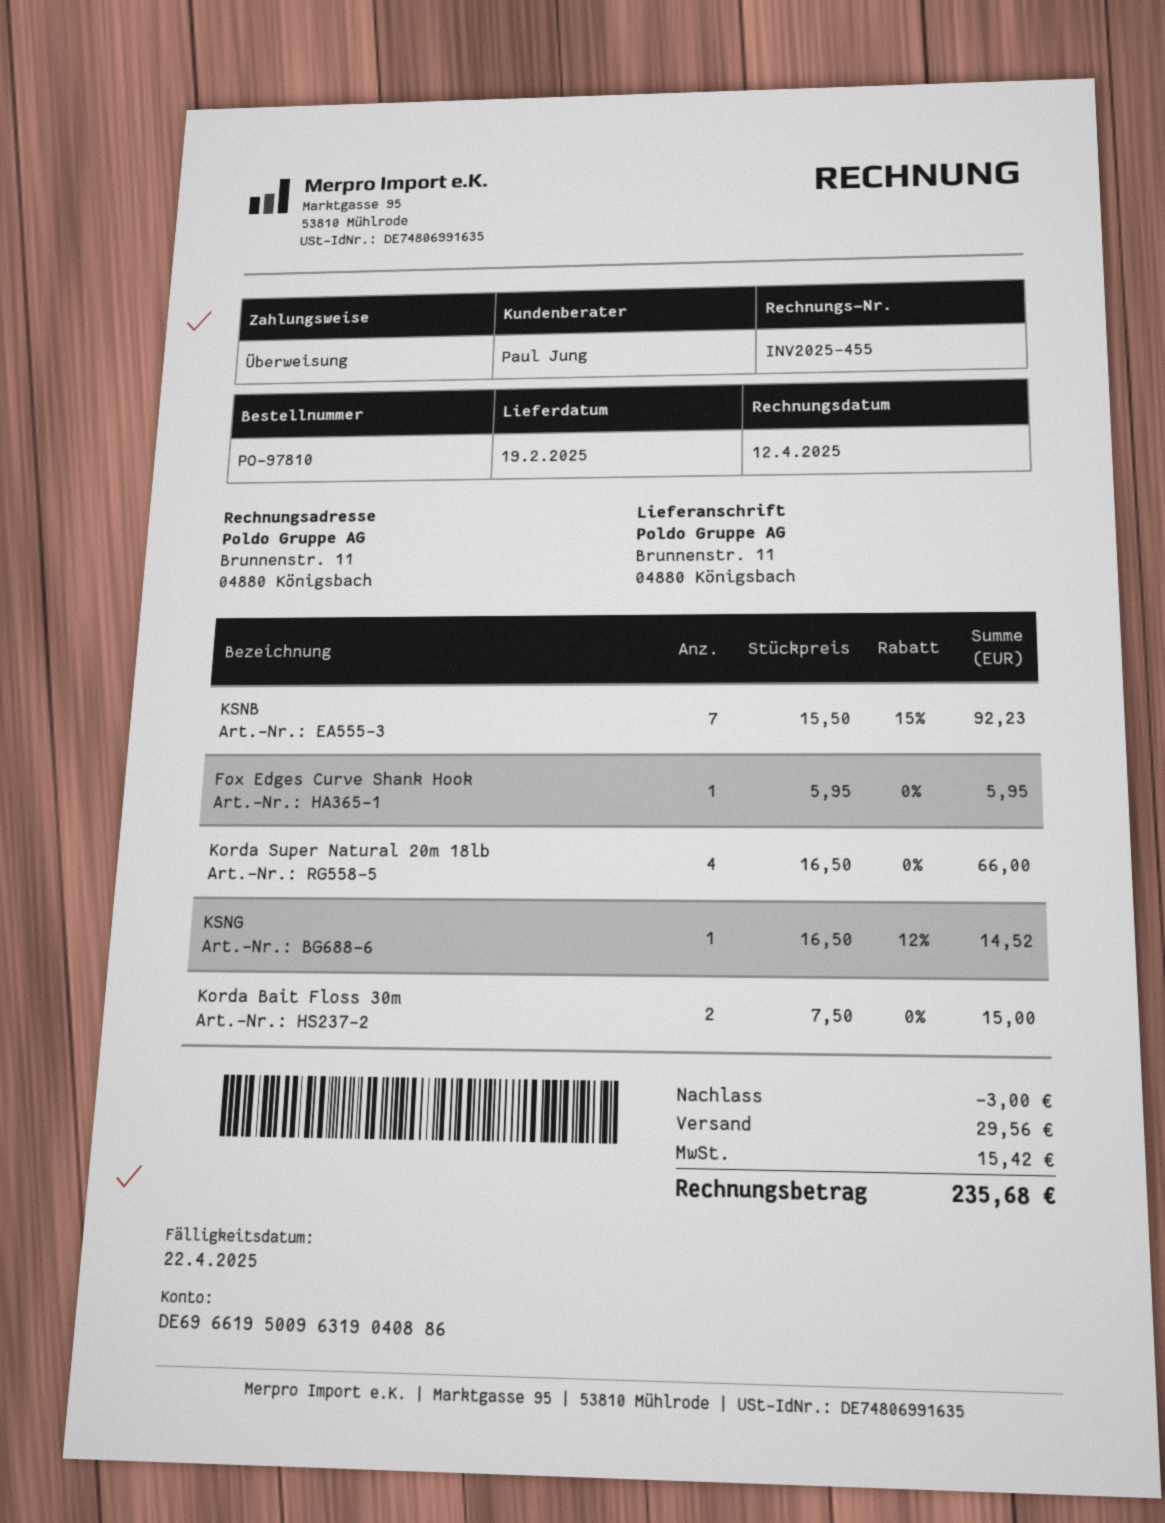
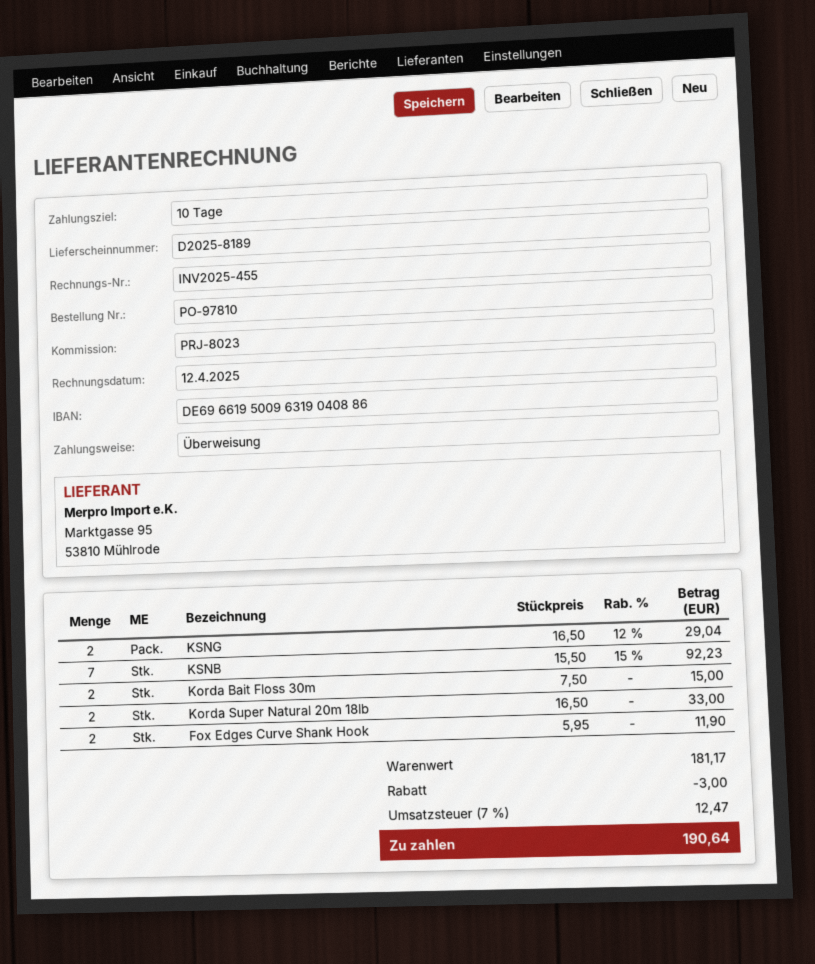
Fox Edges Curve Shank Hook: 1 x 5.95 = 5.95 -> 2 x 5.95 = 11.90
Korda Super Natural 20m 18lb: 4 x 16.50 = 66.00 -> 2 x 16.50 = 33.00
KSNG: 1 x 16.50 - 12% = 14.52 -> 2 x 16.50 - 12% = 29.04
shipping: 29.56 -> none
tax: 15.42 -> 12.47
total: 235.68 -> 190.64

